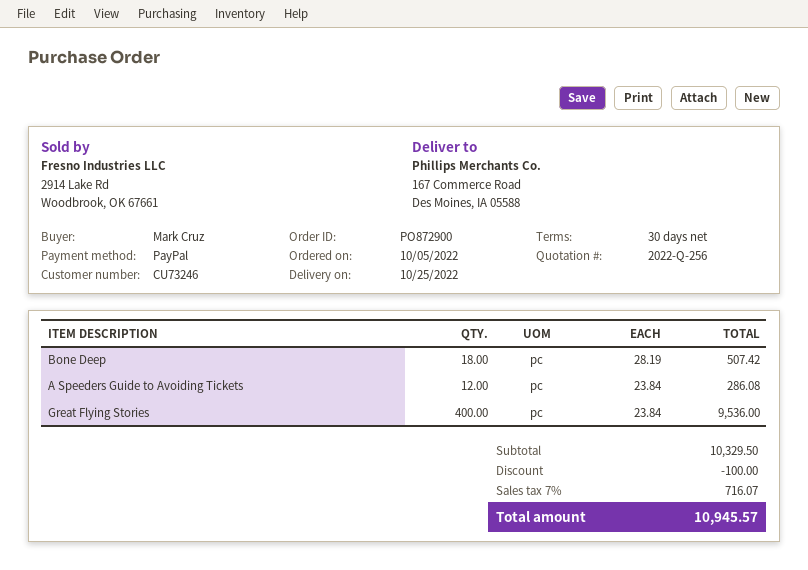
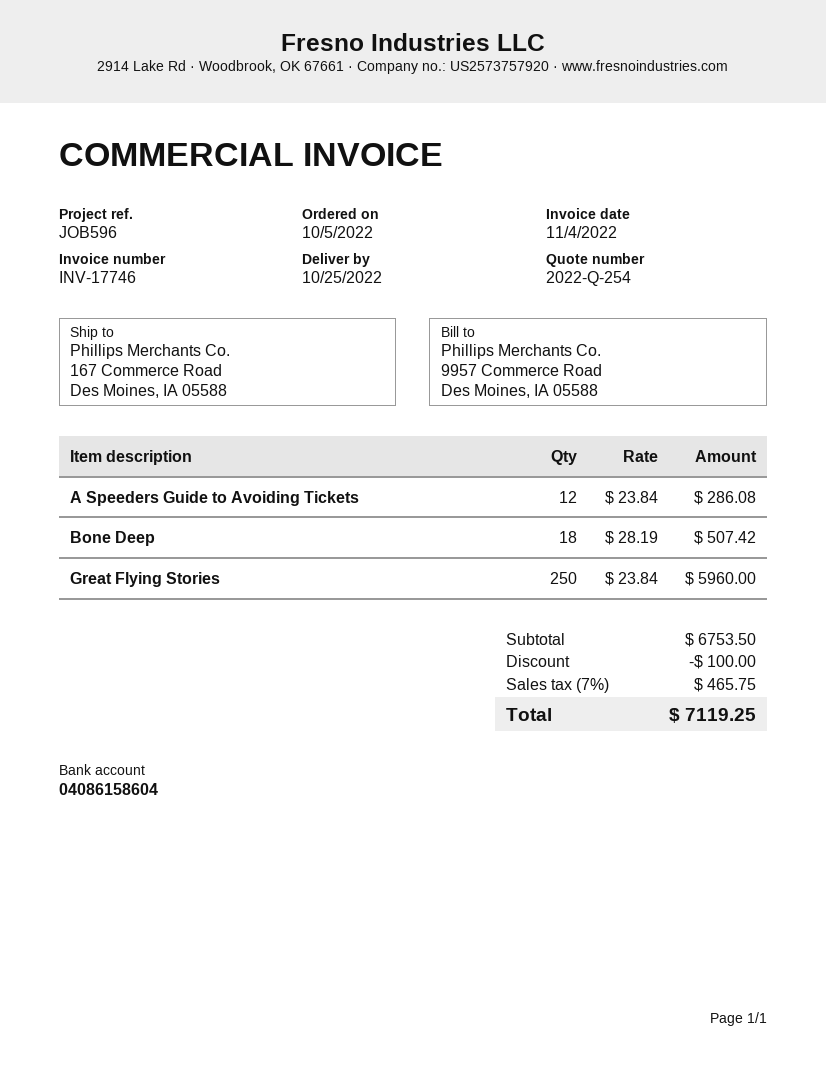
quote number: 2022-Q-256 -> 2022-Q-254
Great Flying Stories: 400 x 23.84 = 9536.00 -> 250 x 23.84 = 5960.00
subtotal: 10329.50 -> 6753.50
tax: 7% = 716.07 -> 7% = 465.75
total: 10945.57 -> 7119.25

